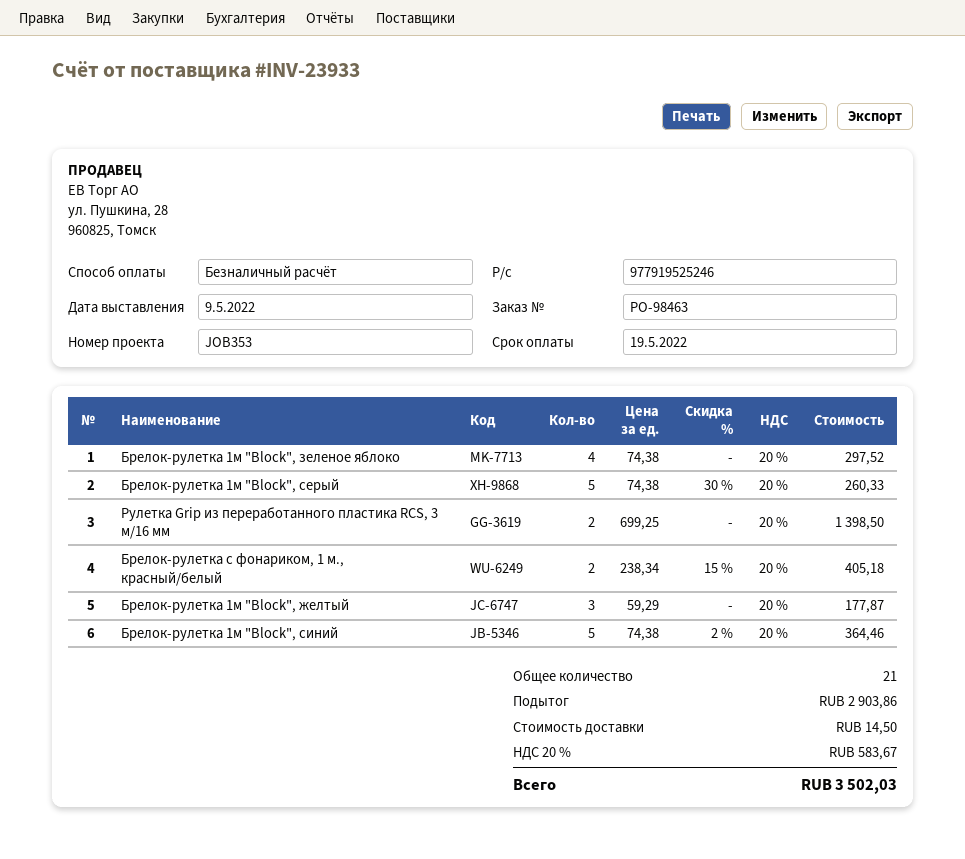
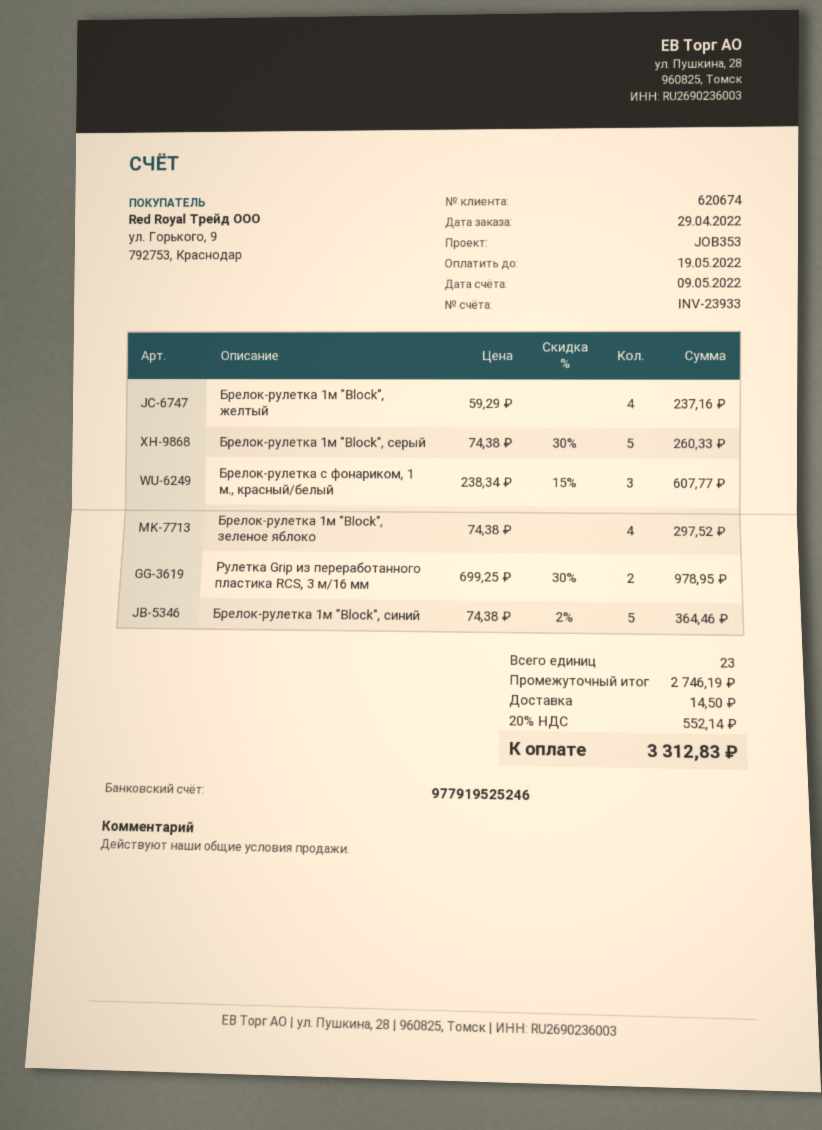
Рулетка Grip из переработанного пластика RCS, 3 м/16 мм: 2 x 699.25 = 1398.50 -> 2 x 699.25 - 30% = 978.95
Брелок-рулетка с фонариком, 1 м., красный/белый: 2 x 238.34 - 15% = 405.18 -> 3 x 238.34 - 15% = 607.77
Брелок-рулетка 1м "Block", желтый: 3 x 59.29 = 177.87 -> 4 x 59.29 = 237.16
total quantity: 21 -> 23
subtotal: 2903.86 -> 2746.19
tax: 20% = 583.67 -> 20% = 552.14
total: 3502.03 -> 3312.83

